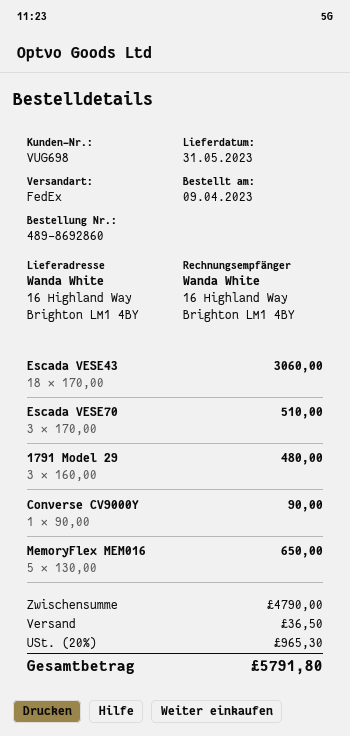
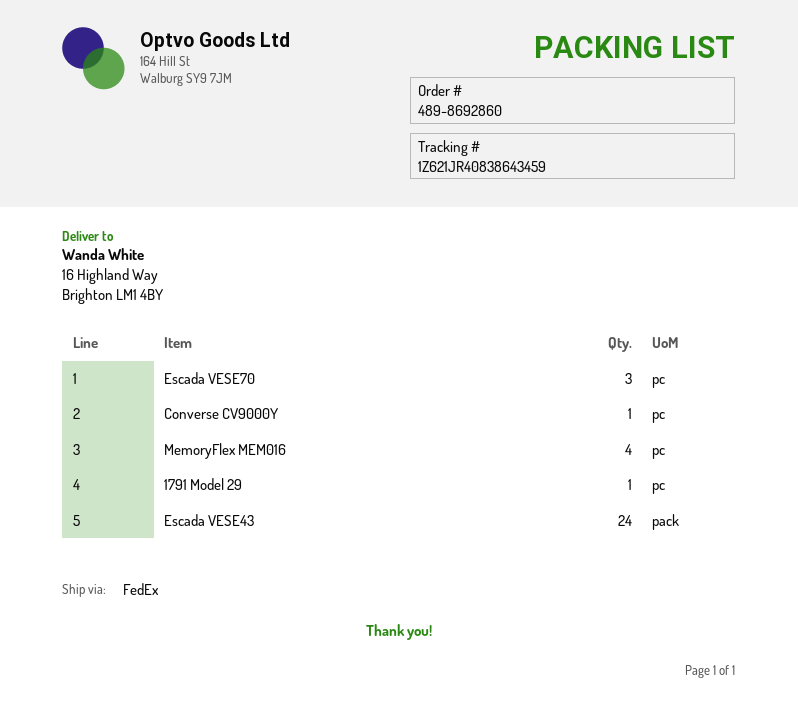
Escada VESE43: 18 -> 24
1791 Model 29: 3 -> 1
MemoryFlex MEM016: 5 -> 4

